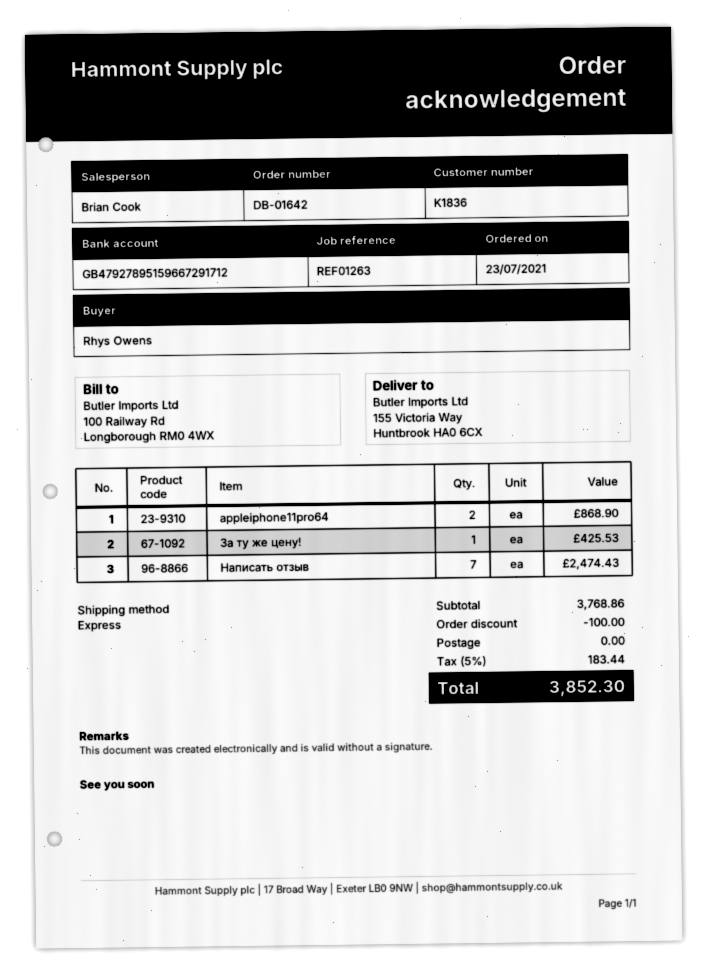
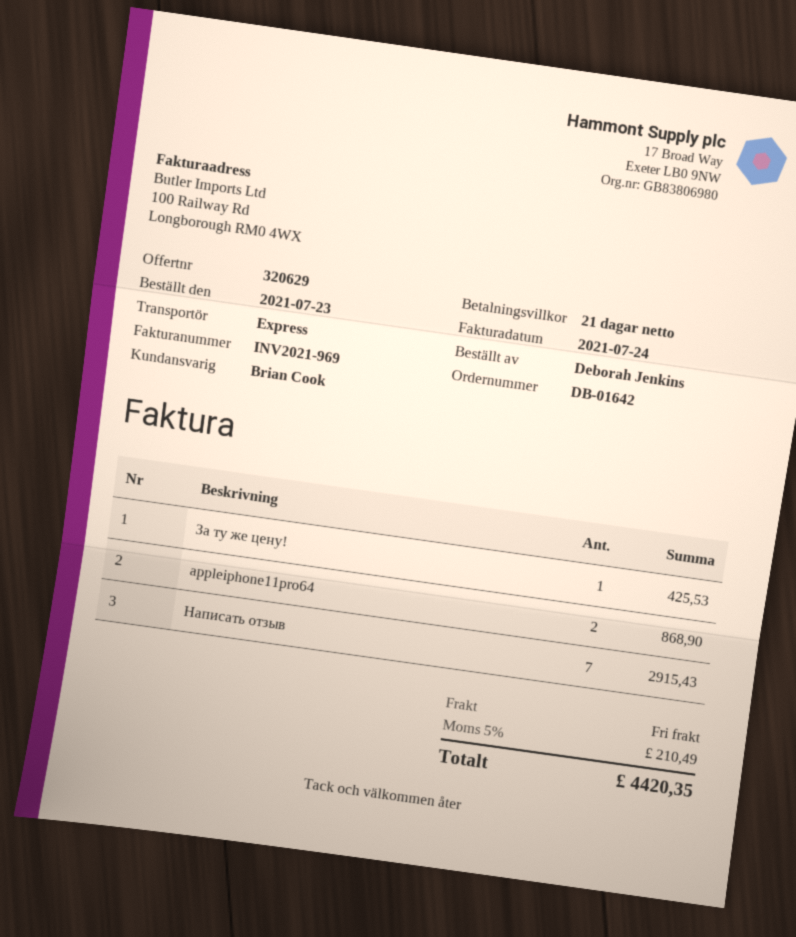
ordered by: Rhys Owens -> Deborah Jenkins
Написать отзыв: 7 for 2474.43 -> 7 for 2915.43
discount: 100.00 -> none
tax: 5% = 183.44 -> 5% = 210.49
total: 3852.30 -> 4420.35

